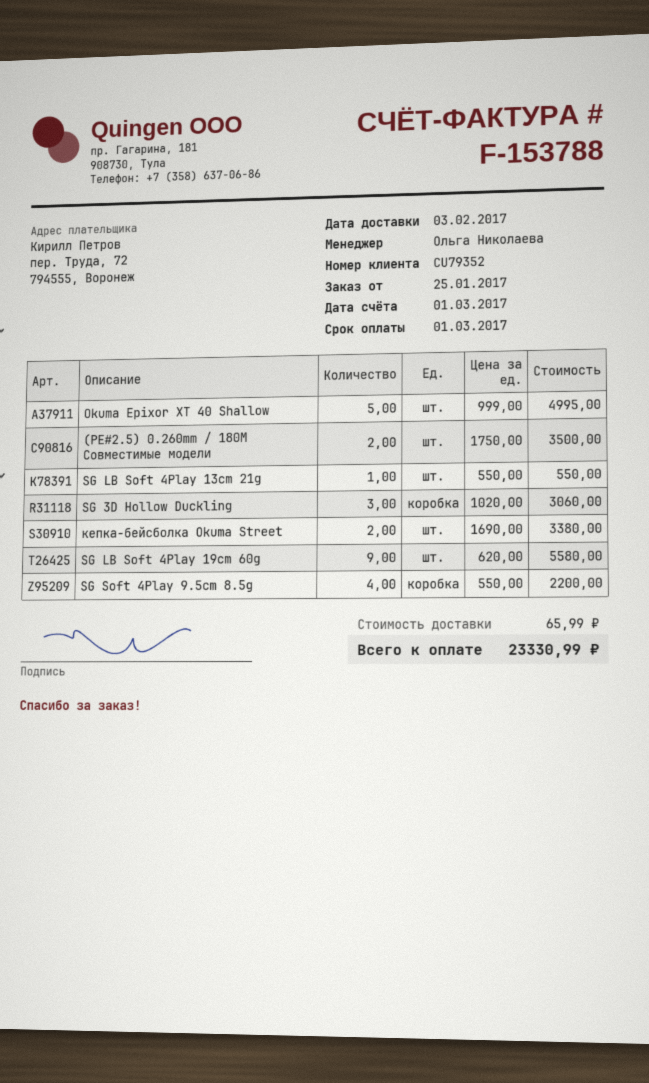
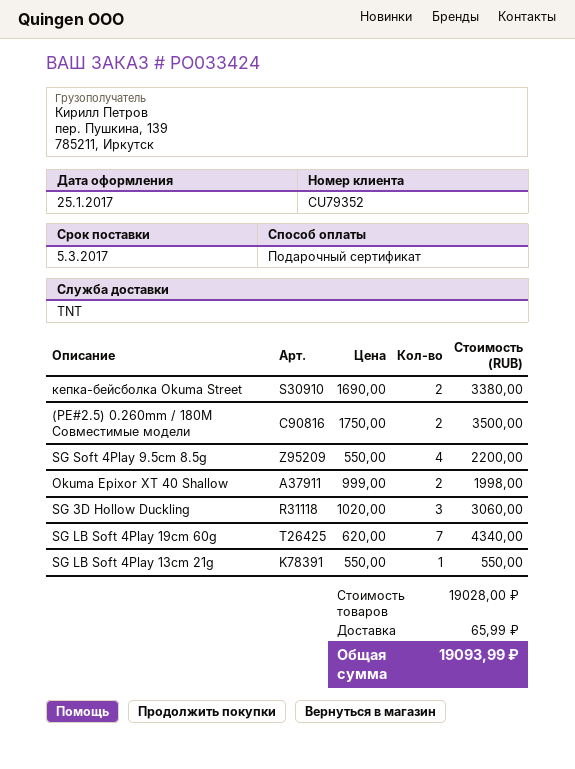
delivery date: 2017-02-03 -> 2017-03-05
Okuma Epixor XT 40 Shallow: 5 x 999.00 = 4995.00 -> 2 x 999.00 = 1998.00
SG LB Soft 4Play 19cm 60g: 9 x 620.00 = 5580.00 -> 7 x 620.00 = 4340.00
total: 23330.99 -> 19093.99

